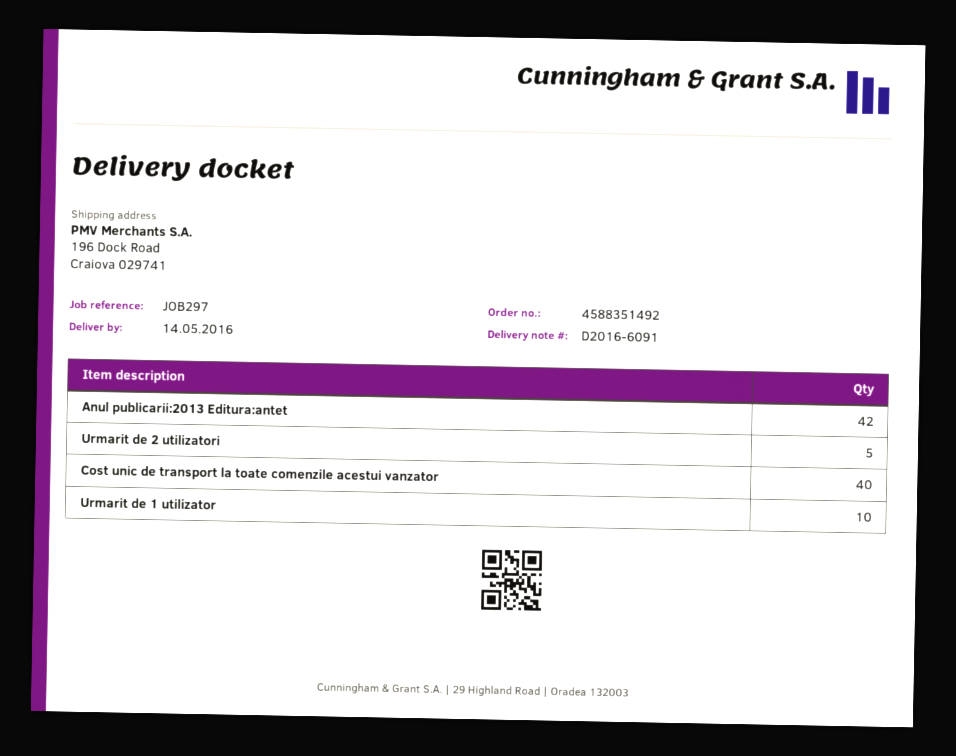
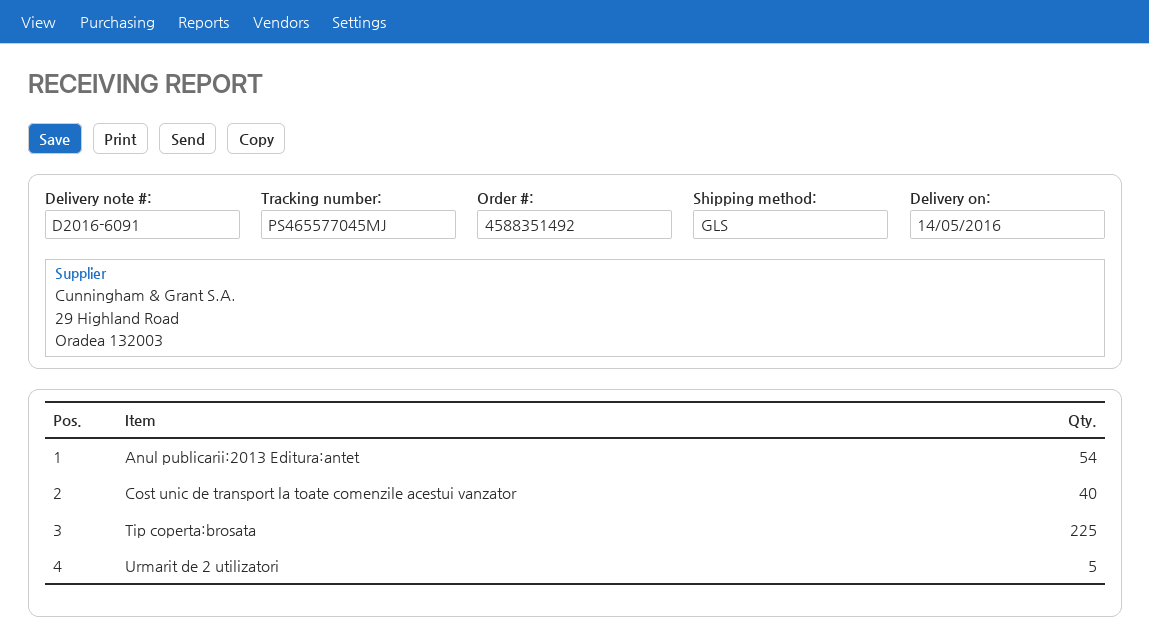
Anul publicarii:2013 Editura:antet: 42 -> 54
Urmarit de 1 utilizator: 10 -> none
Tip coperta:brosata: none -> 225

